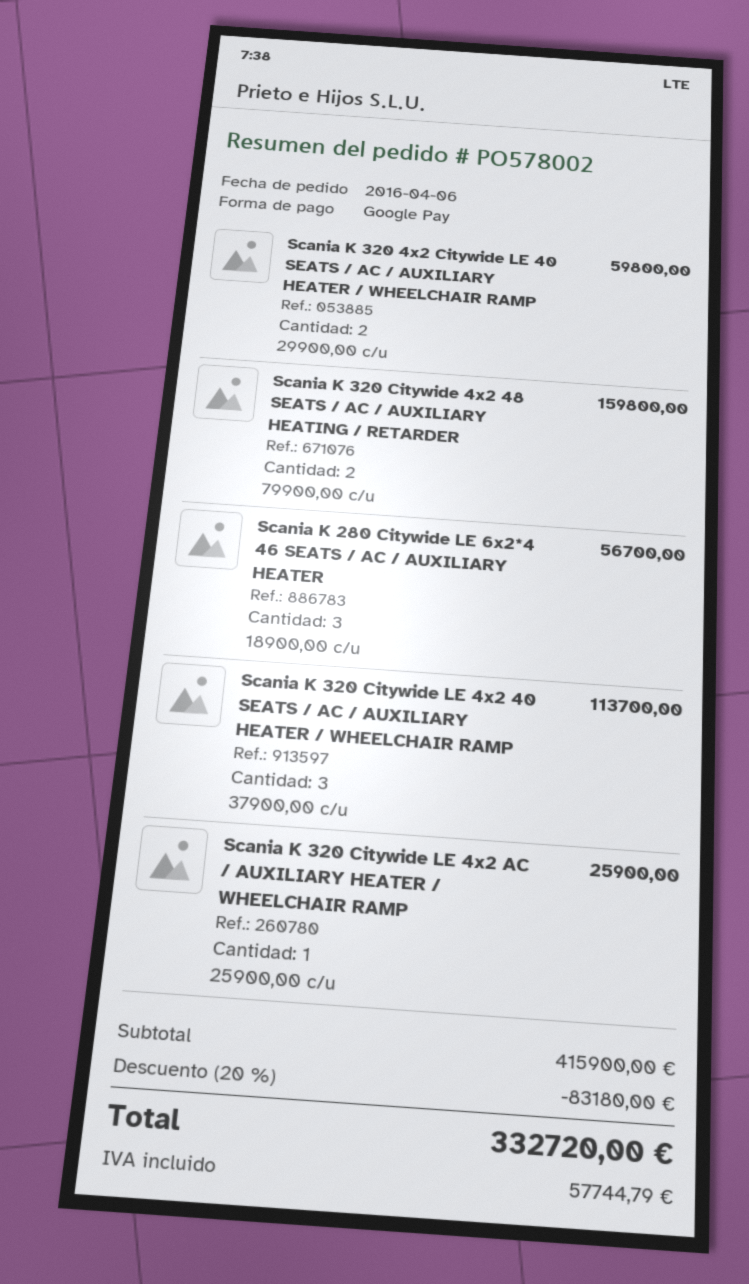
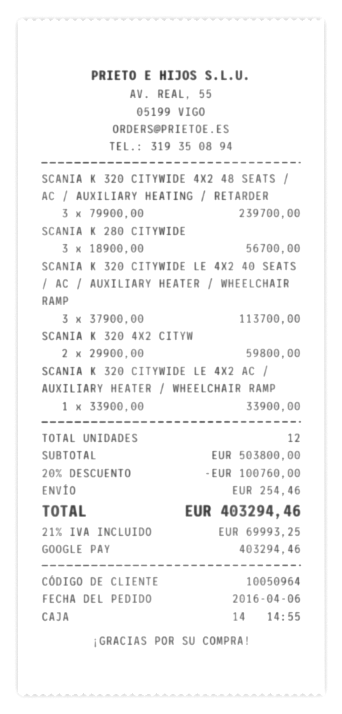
Scania K 320 Citywide 4x2 48 SEATS / AC / AUXILIARY HEATING / RETARDER: 2 x 79900.00 = 159800.00 -> 3 x 79900.00 = 239700.00
Scania K 320 Citywide LE 4x2 AC / AUXILIARY HEATER / WHEELCHAIR RAMP: 1 x 25900.00 = 25900.00 -> 1 x 33900.00 = 33900.00
subtotal: 415900.00 -> 503800.00
discount: 20% = 83180.00 -> 20% = 100760.00
shipping: none -> 254.46
tax: 57744.79 -> 69993.25
total: 332720.00 -> 403294.46

